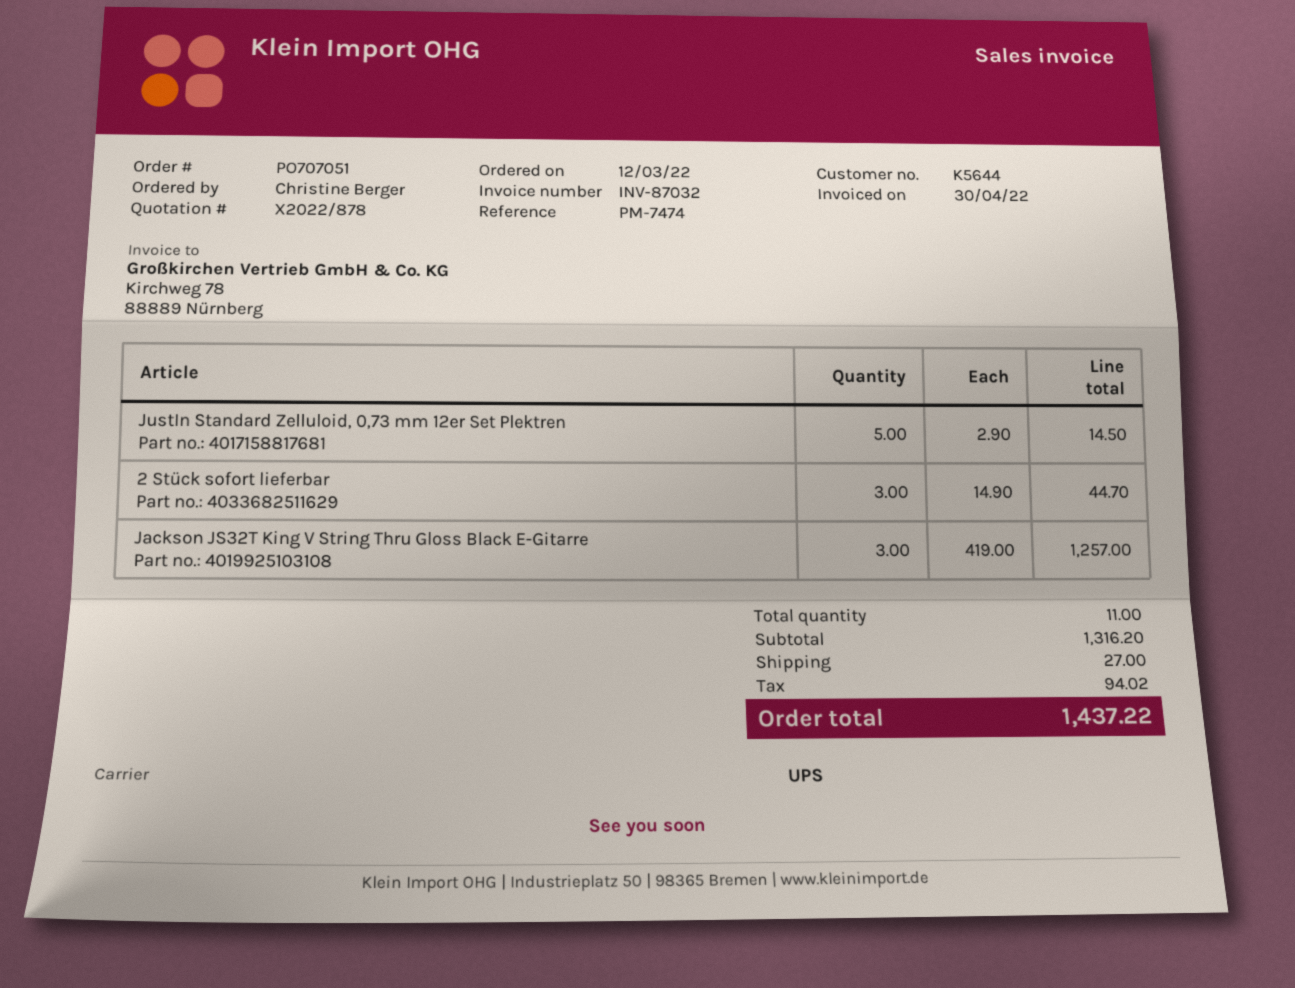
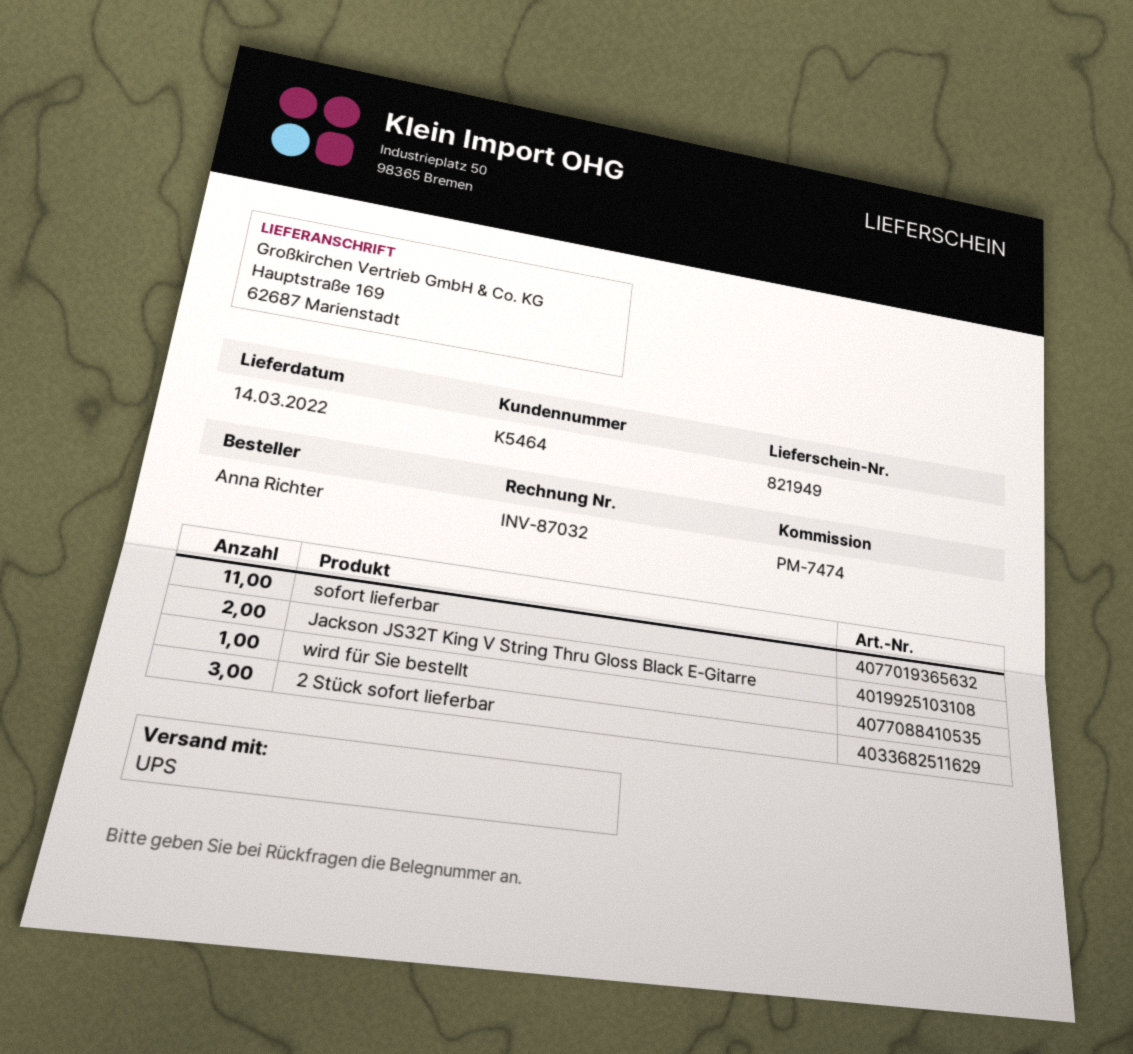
customer number: K5644 -> K5464
ordered by: Christine Berger -> Anna Richter
JustIn Standard Zelluloid, 0,73 mm 12er Set Plektren: 5 -> none
Jackson JS32T King V String Thru Gloss Black E-Gitarre: 3 -> 2
sofort lieferbar: none -> 11
wird für Sie bestellt: none -> 1

